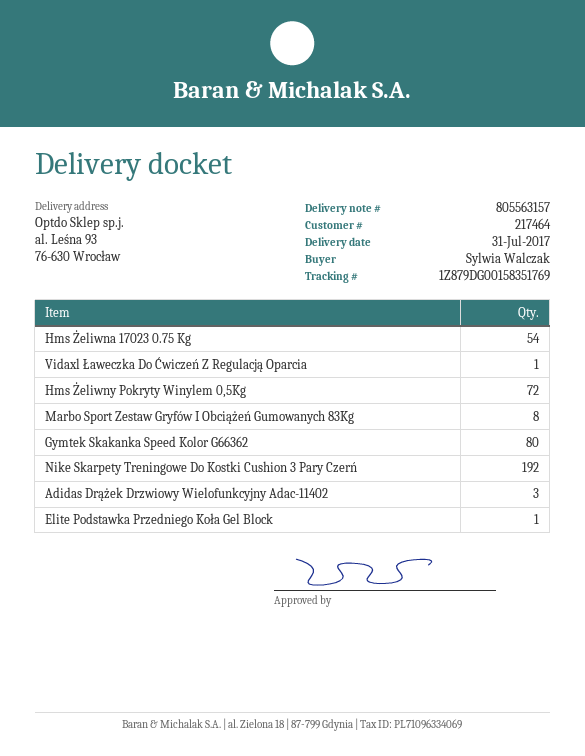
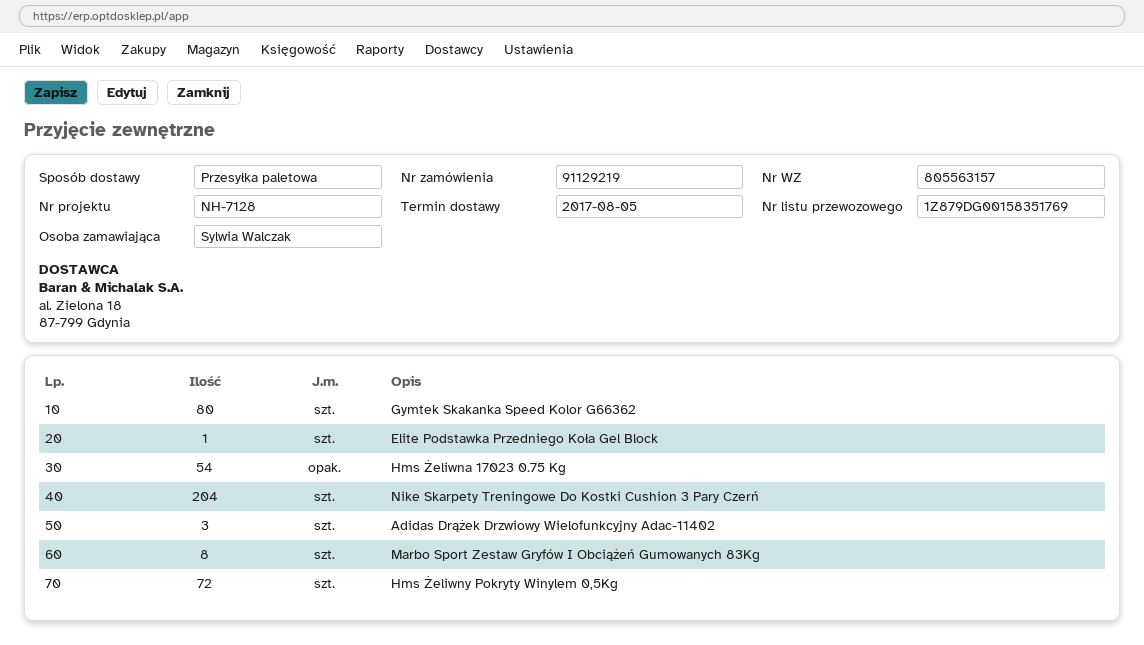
delivery date: 2017-07-31 -> 2017-08-05
Vidaxl Ławeczka Do Ćwiczeń Z Regulacją Oparcia: 1 -> none
Nike Skarpety Treningowe Do Kostki Cushion 3 Pary Czerń: 192 -> 204

